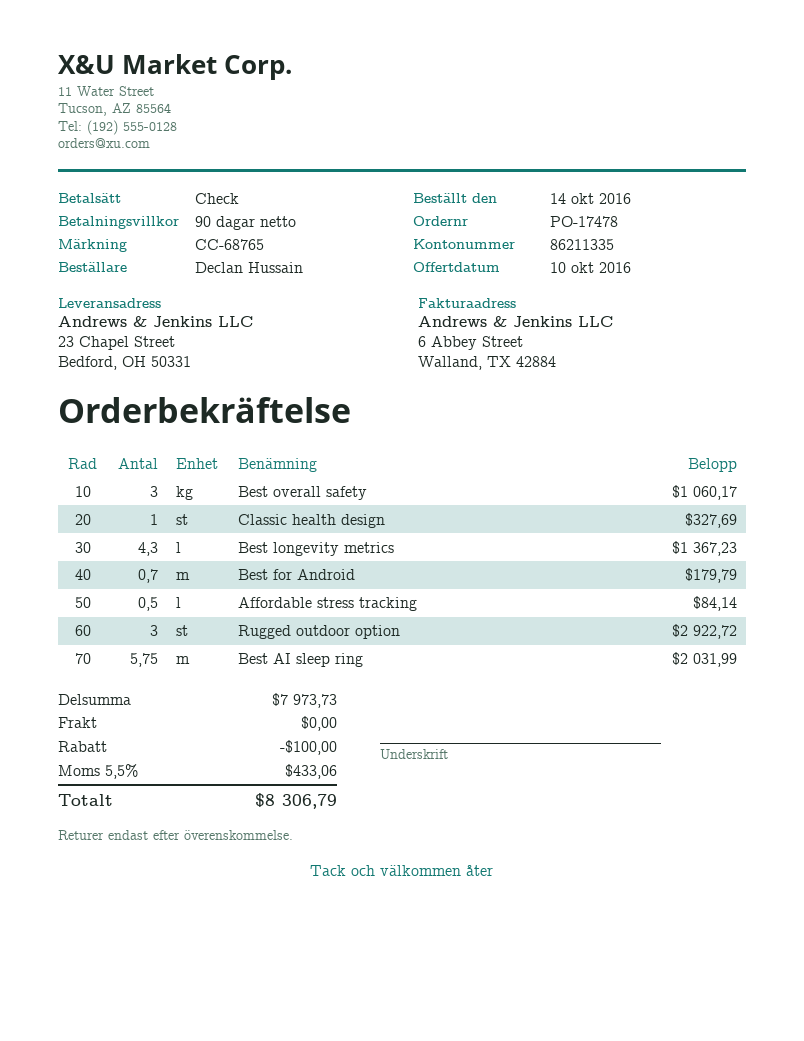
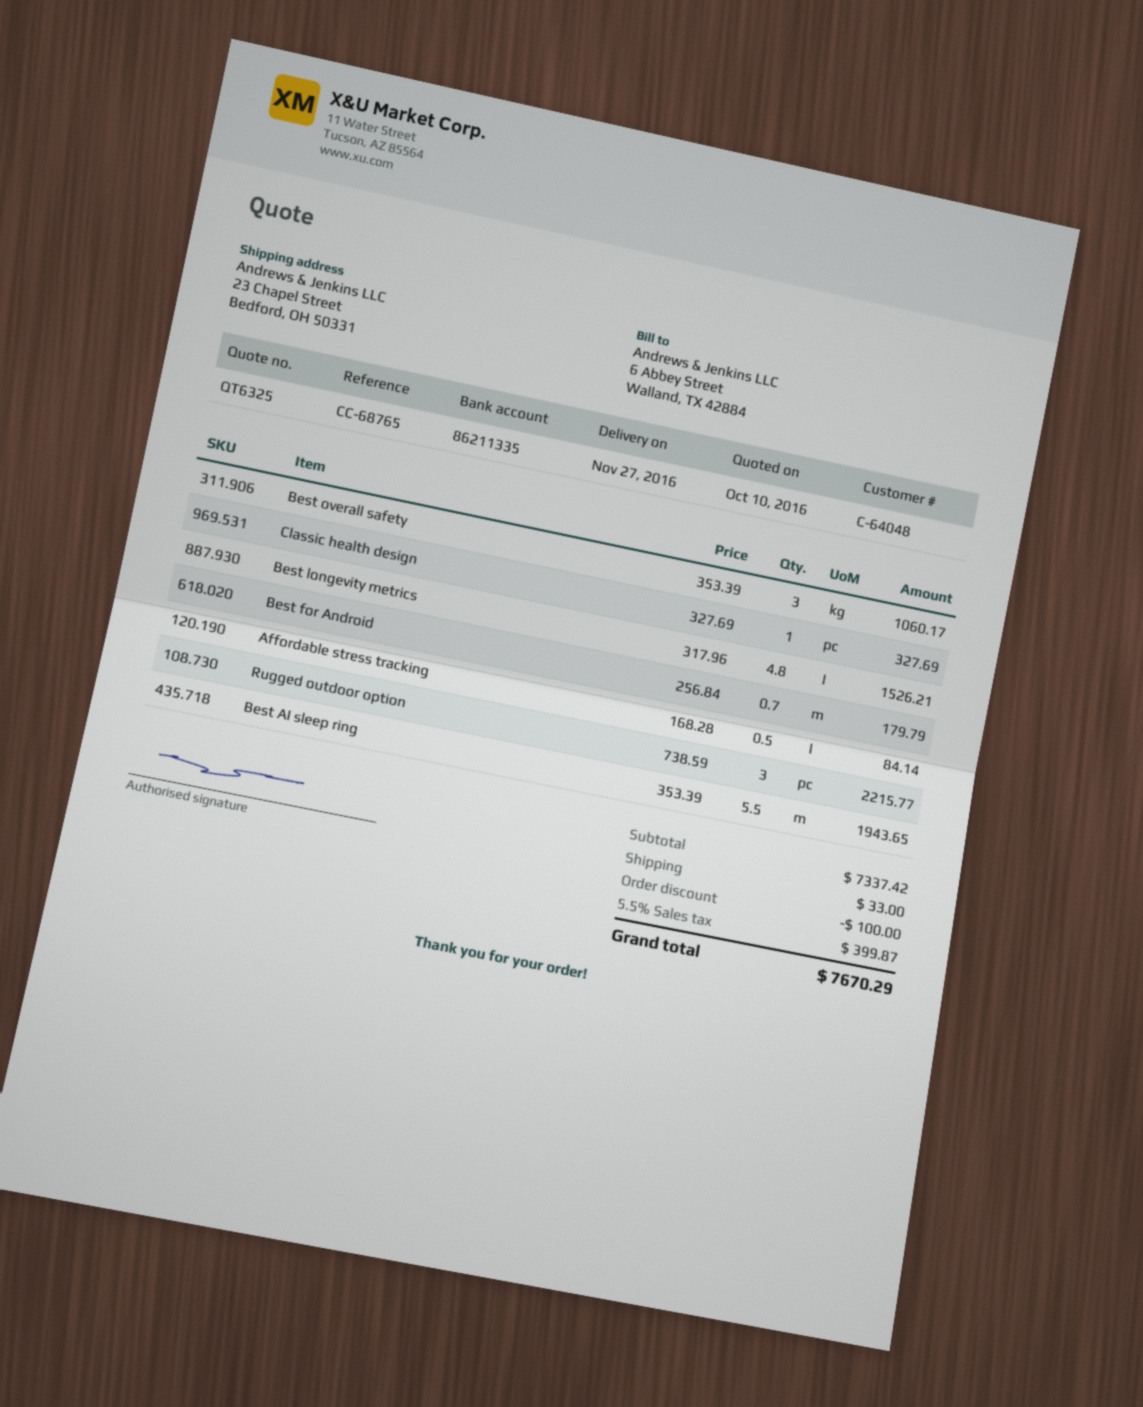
Best longevity metrics: 4.3 for 1367.23 -> 4.8 for 1526.21
Rugged outdoor option: 3 for 2922.72 -> 3 for 2215.77
Best AI sleep ring: 5.75 for 2031.99 -> 5.5 for 1943.65
subtotal: 7973.73 -> 7337.42
shipping: 0.00 -> 33.00
tax: 5.5% = 433.06 -> 5.5% = 399.87
total: 8306.79 -> 7670.29

